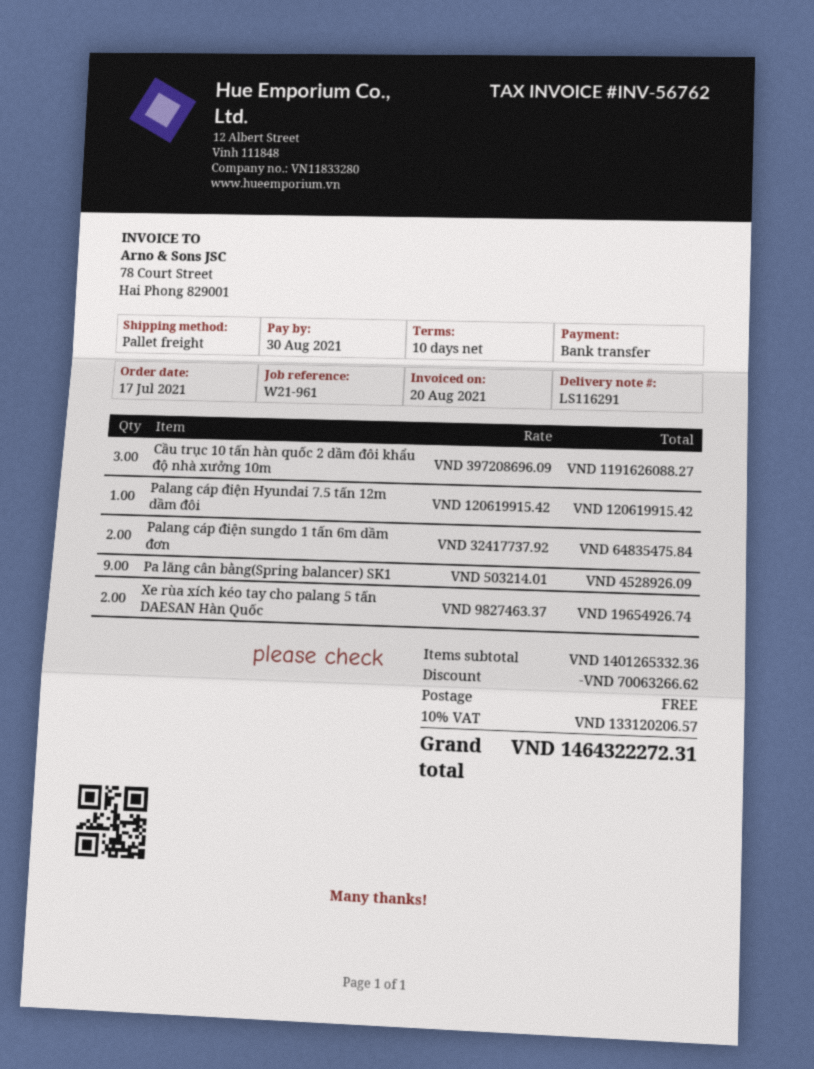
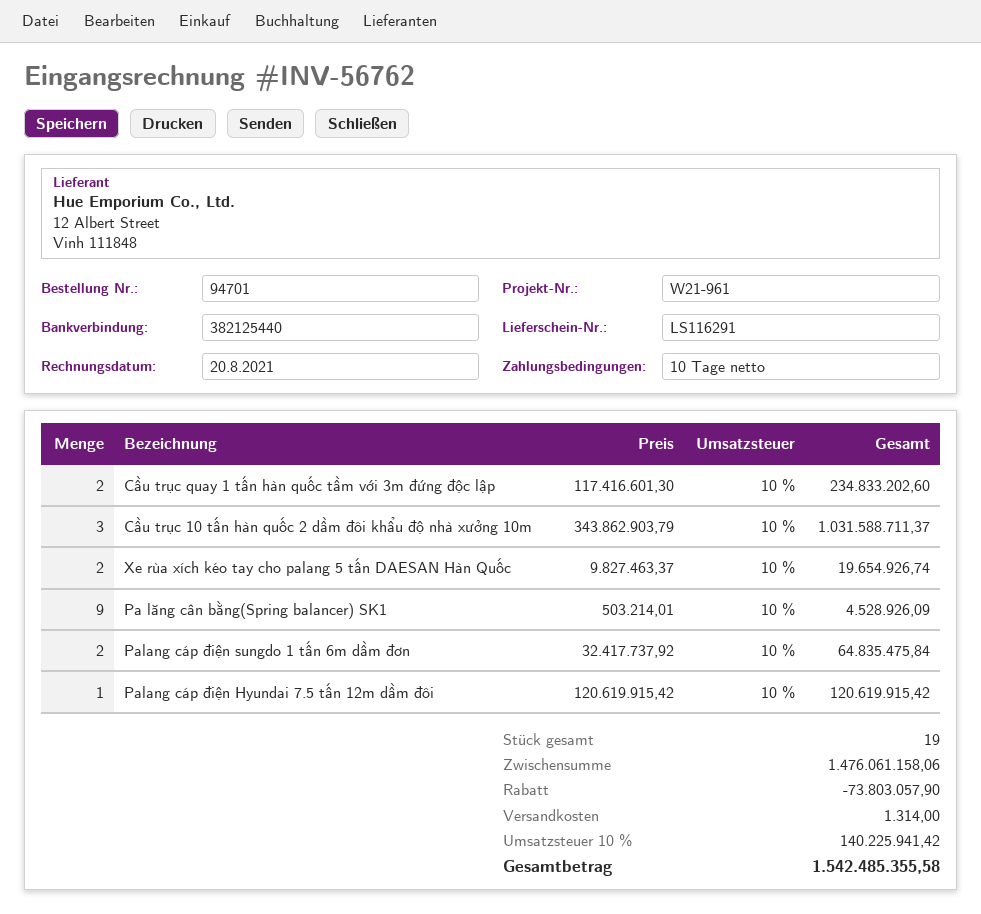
Cầu trục 10 tấn hàn quốc 2 dầm đôi khẩu độ nhà xưởng 10m: 3 x 397208696.09 = 1191626088.27 -> 3 x 343862903.79 = 1031588711.37
Cầu trục quay 1 tấn hàn quốc tầm với 3m đứng độc lập: none -> 2 x 117416601.30 = 234833202.60
subtotal: 1401265332.36 -> 1476061158.06
discount: 70063266.62 -> 73803057.90
shipping: 0.00 -> 1314.00
tax: 10% = 133120206.57 -> 10% = 140225941.42
total: 1464322272.31 -> 1542485355.58

